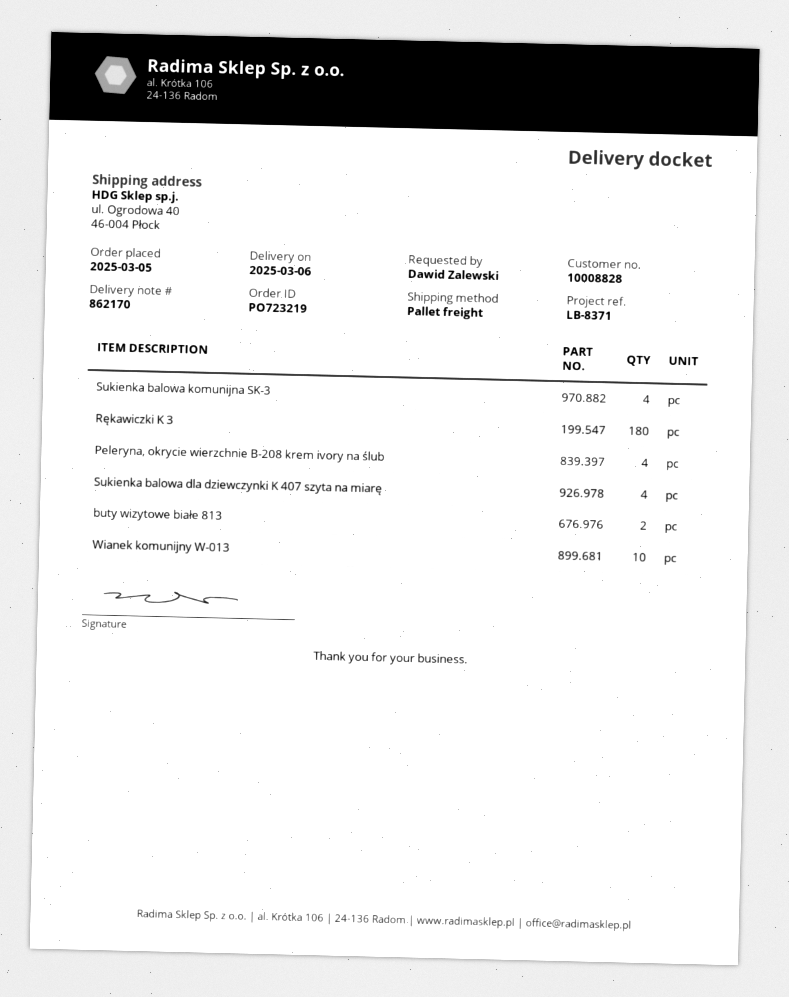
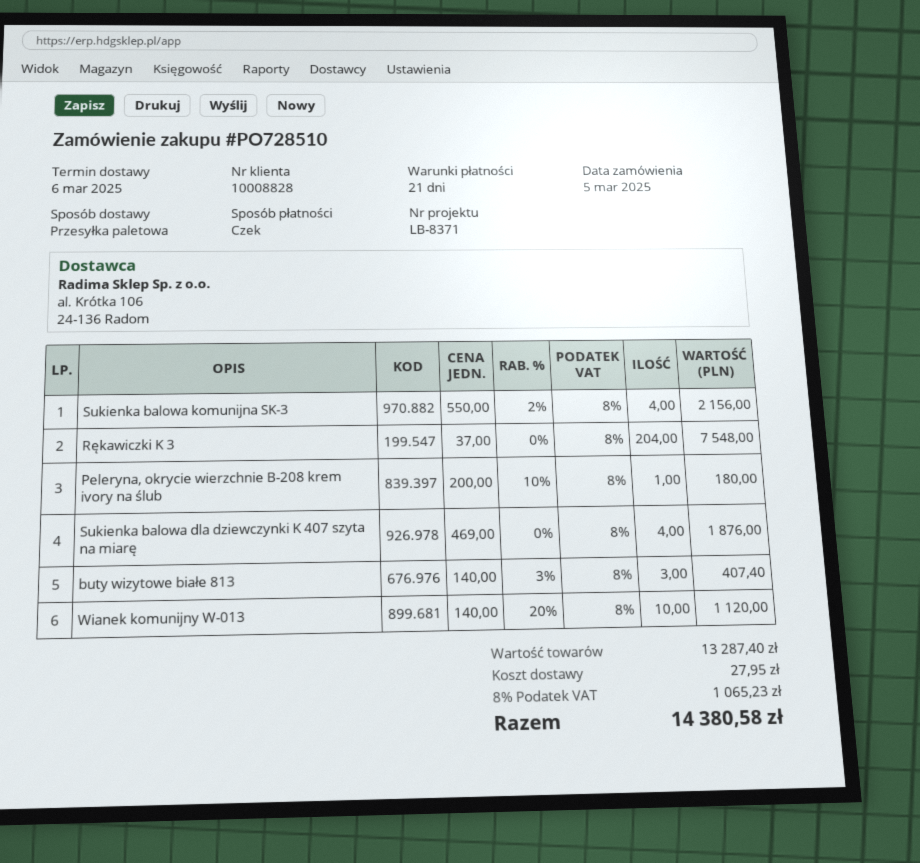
order number: PO723219 -> PO728510
Rękawiczki K 3: 180 -> 204
Peleryna, okrycie wierzchnie B-208 krem ivory na ślub: 4 -> 1
buty wizytowe białe 813: 2 -> 3

